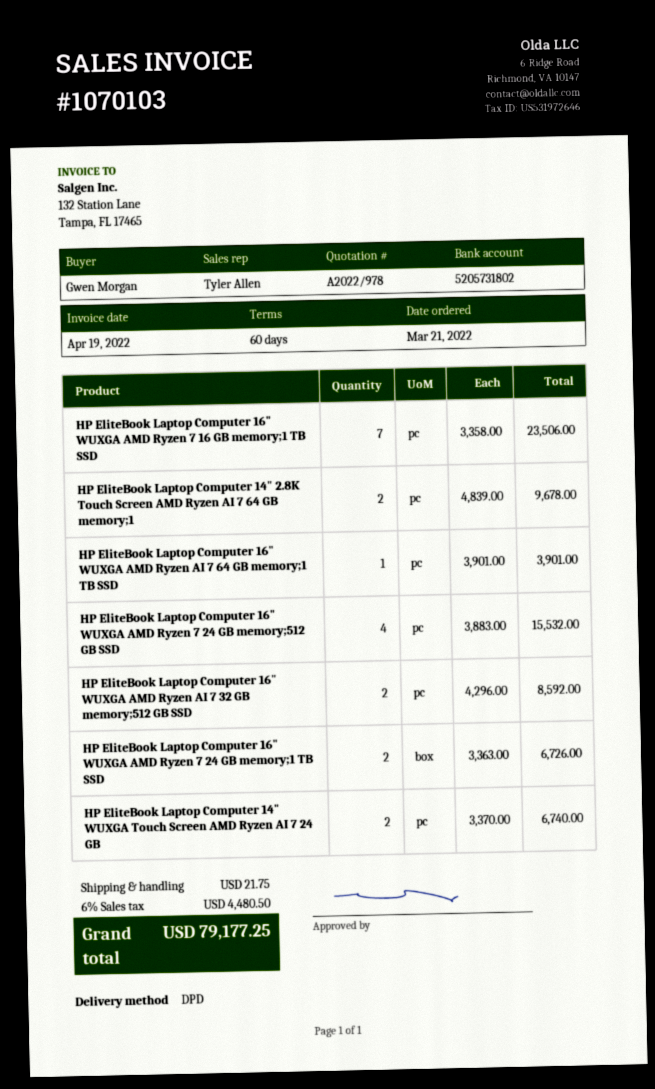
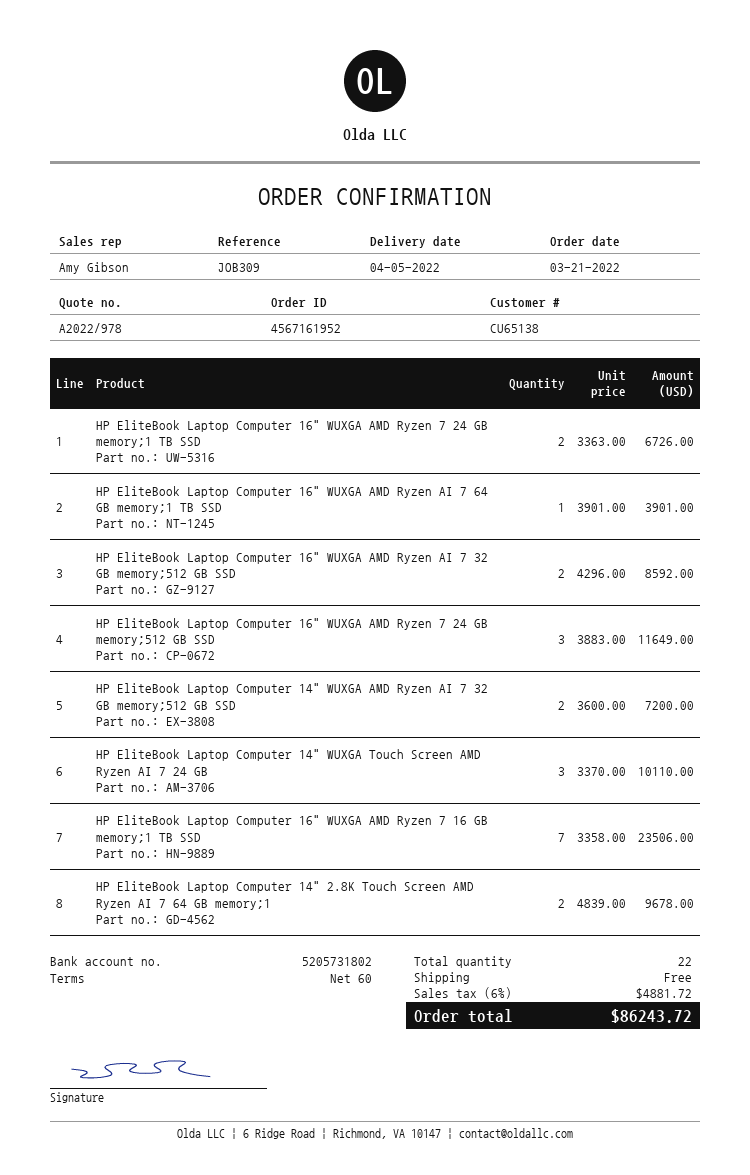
sales rep: Tyler Allen -> Amy Gibson
HP EliteBook Laptop Computer 16" WUXGA AMD Ryzen 7 24 GB memory;512 GB SSD: 4 x 3883.00 = 15532.00 -> 3 x 3883.00 = 11649.00
HP EliteBook Laptop Computer 14" WUXGA Touch Screen AMD Ryzen AI 7 24 GB: 2 x 3370.00 = 6740.00 -> 3 x 3370.00 = 10110.00
HP EliteBook Laptop Computer 14" WUXGA AMD Ryzen AI 7 32 GB memory;512 GB SSD: none -> 2 x 3600.00 = 7200.00
shipping: 21.75 -> 0.00
tax: 6% = 4480.50 -> 6% = 4881.72
total: 79177.25 -> 86243.72

